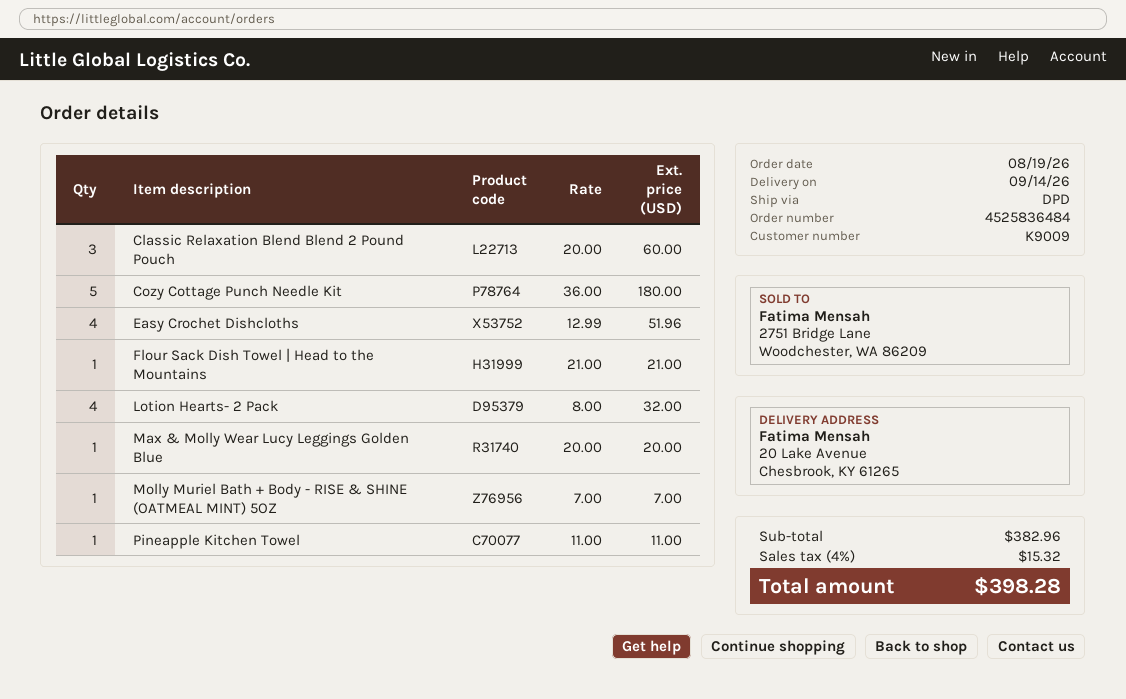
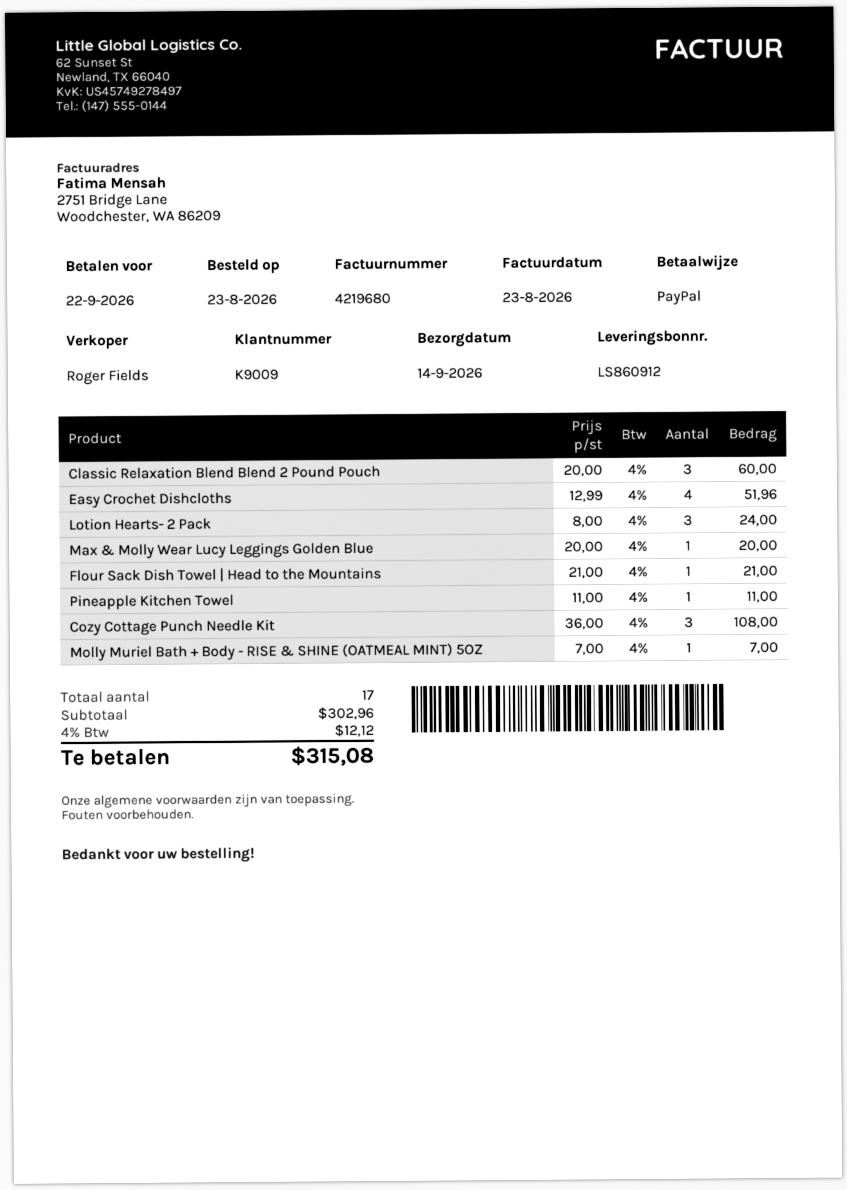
order date: 2026-08-19 -> 2026-08-23
Cozy Cottage Punch Needle Kit: 5 x 36.00 = 180.00 -> 3 x 36.00 = 108.00
Lotion Hearts- 2 Pack: 4 x 8.00 = 32.00 -> 3 x 8.00 = 24.00
subtotal: 382.96 -> 302.96
tax: 4% = 15.32 -> 4% = 12.12
total: 398.28 -> 315.08

